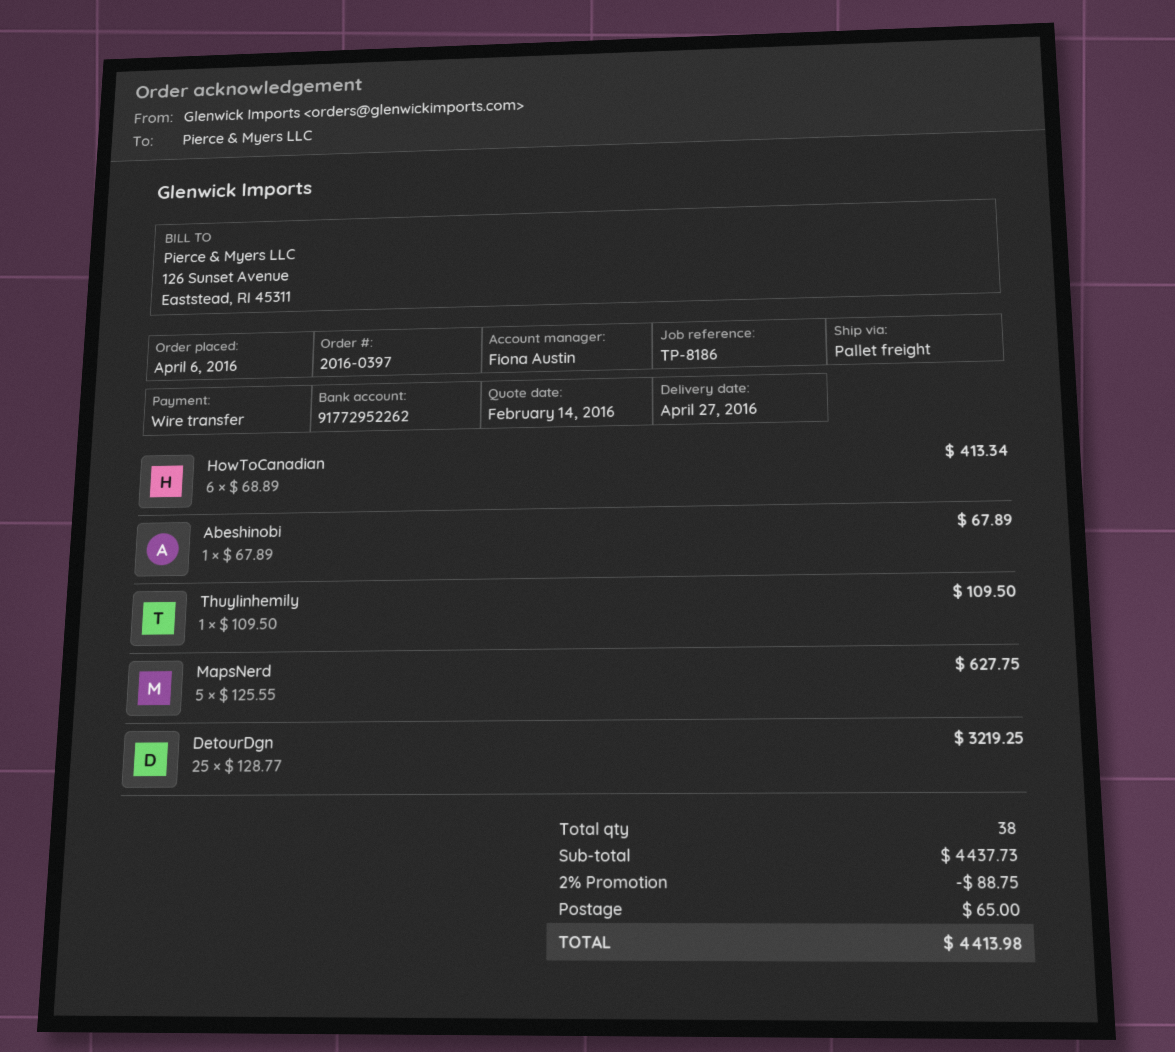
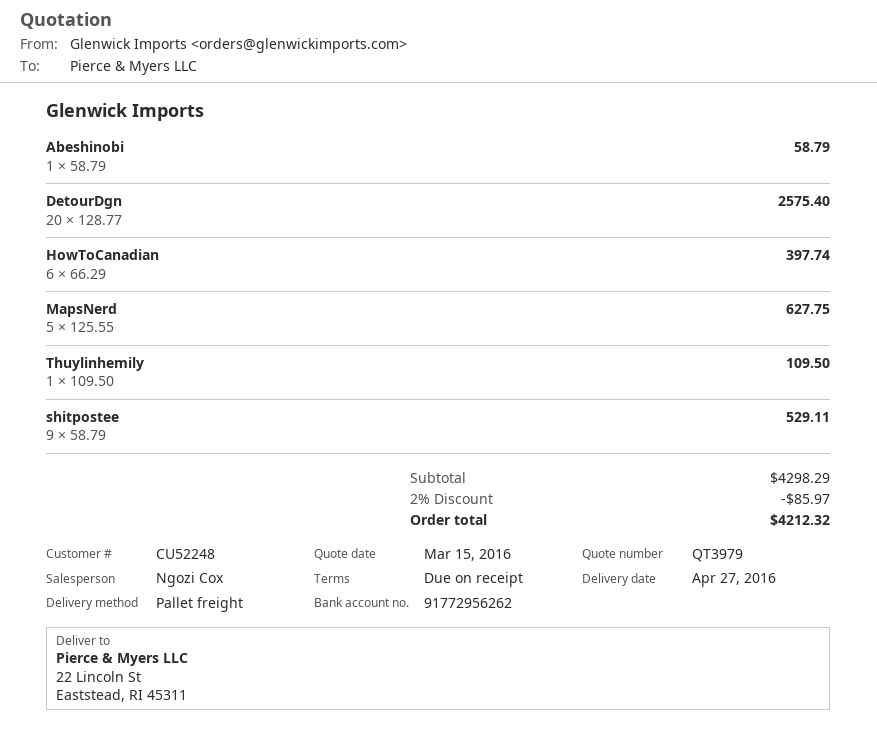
quote date: 2016-02-14 -> 2016-03-15
sales rep: Fiona Austin -> Ngozi Cox
bank account: 91772952262 -> 91772956262
HowToCanadian: 6 x 68.89 = 413.34 -> 6 x 66.29 = 397.74
Abeshinobi: 1 x 67.89 = 67.89 -> 1 x 58.79 = 58.79
DetourDgn: 25 x 128.77 = 3219.25 -> 20 x 128.77 = 2575.40
shitpostee: none -> 9 x 58.79 = 529.11
subtotal: 4437.73 -> 4298.29
discount: 2% = 88.75 -> 2% = 85.97
shipping: 65.00 -> none
total: 4413.98 -> 4212.32

